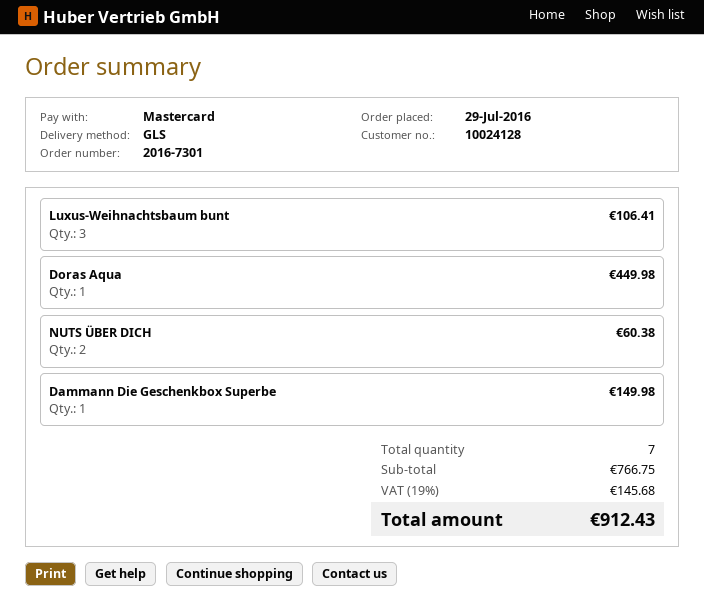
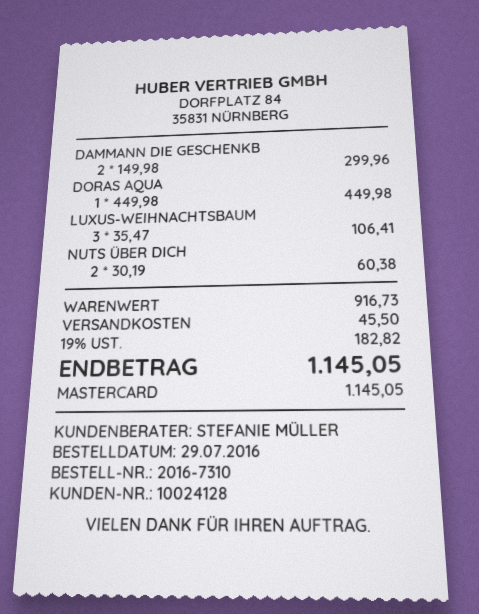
order number: 2016-7301 -> 2016-7310
Dammann Die Geschenkbox Superbe: 1 for 149.98 -> 2 for 299.96
subtotal: 766.75 -> 916.73
shipping: none -> 45.50
tax: 19% = 145.68 -> 19% = 182.82
total: 912.43 -> 1145.05

